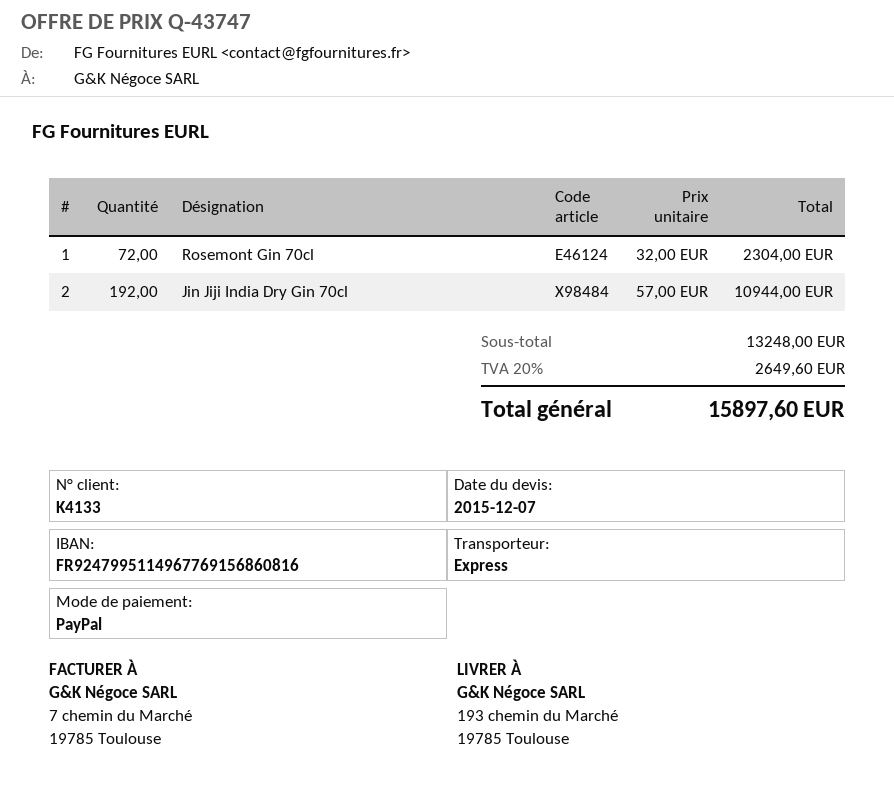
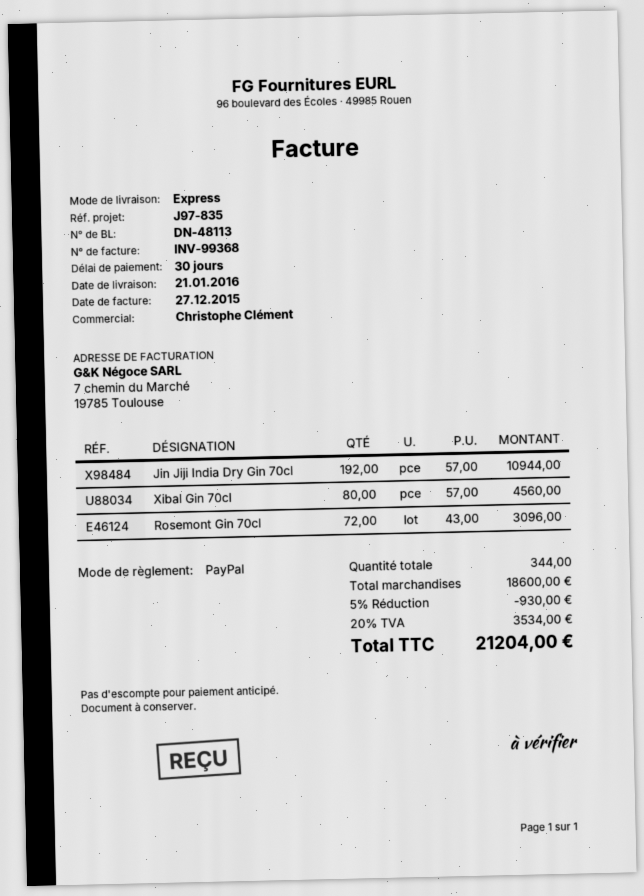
Rosemont Gin 70cl: 72 x 32.00 = 2304.00 -> 72 x 43.00 = 3096.00
Xibal Gin 70cl: none -> 80 x 57.00 = 4560.00
subtotal: 13248.00 -> 18600.00
discount: none -> 5% = 930.00
tax: 20% = 2649.60 -> 20% = 3534.00
total: 15897.60 -> 21204.00

